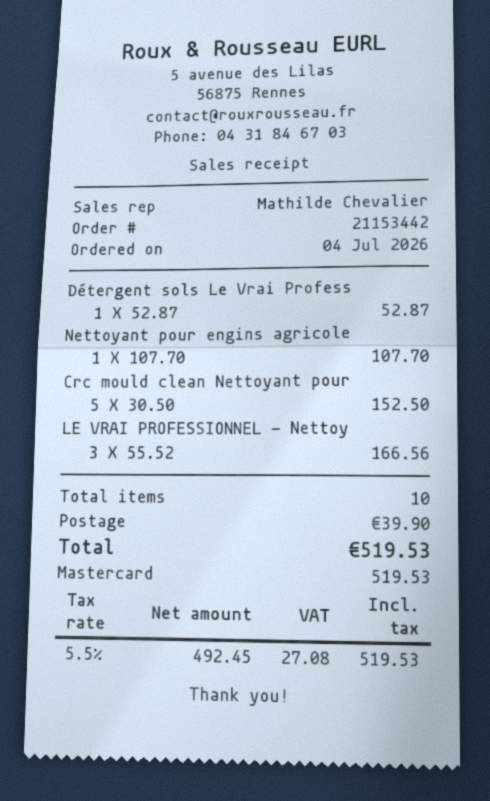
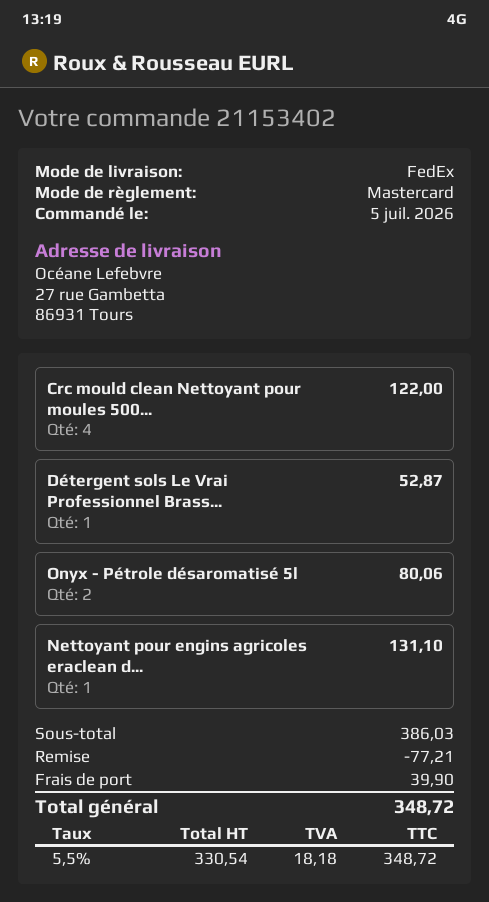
order number: 21153442 -> 21153402
order date: 2026-07-04 -> 2026-07-05
Nettoyant pour engins agricole: 1 for 107.70 -> 1 for 131.10
Crc mould clean Nettoyant pour: 5 for 152.50 -> 4 for 122.00
LE VRAI PROFESSIONNEL - Nettoy: 3 for 166.56 -> none
Onyx - Pétrole désaromatisé 5l: none -> 2 for 80.06
discount: none -> 77.21
net: 492.45 -> 330.54
tax: 5.5% = 27.08 -> 5.5% = 18.18
total: 519.53 -> 348.72

